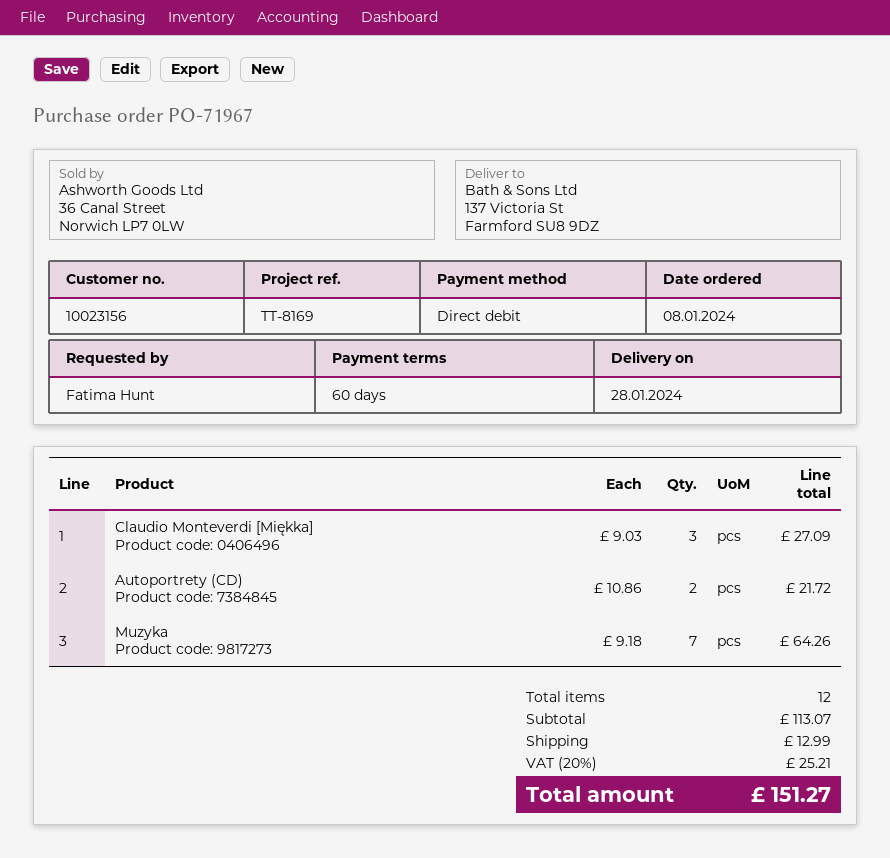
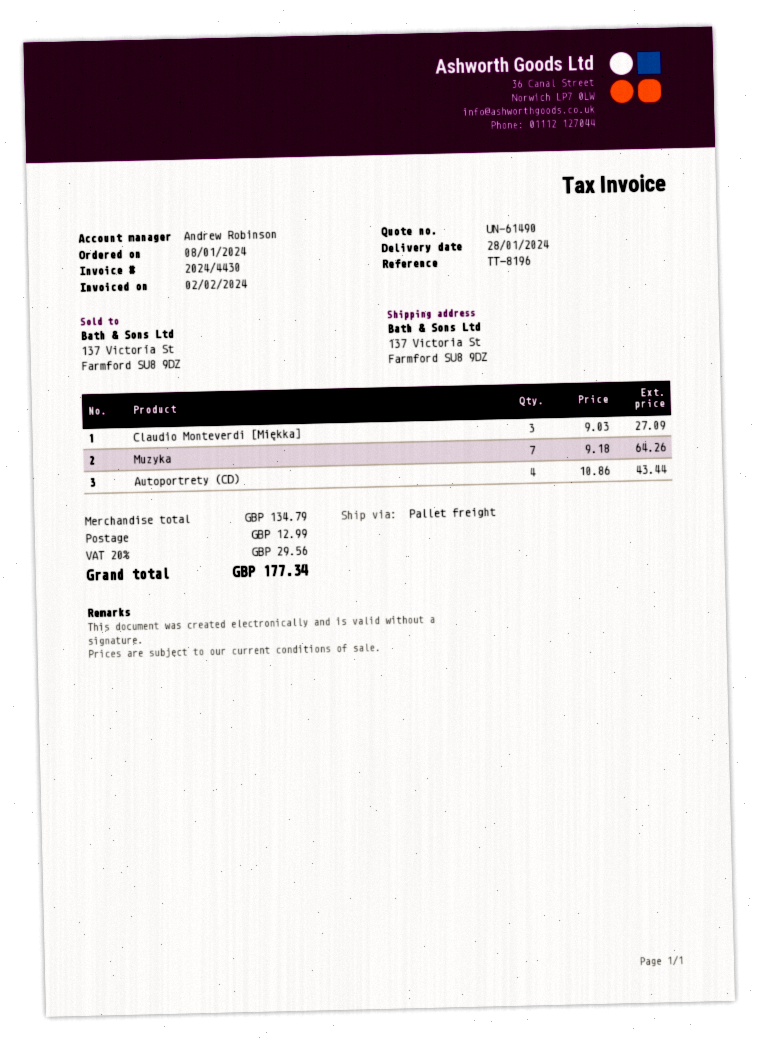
reference: TT-8169 -> TT-8196
Autoportrety (CD): 2 x 10.86 = 21.72 -> 4 x 10.86 = 43.44
subtotal: 113.07 -> 134.79
tax: 20% = 25.21 -> 20% = 29.56
total: 151.27 -> 177.34

